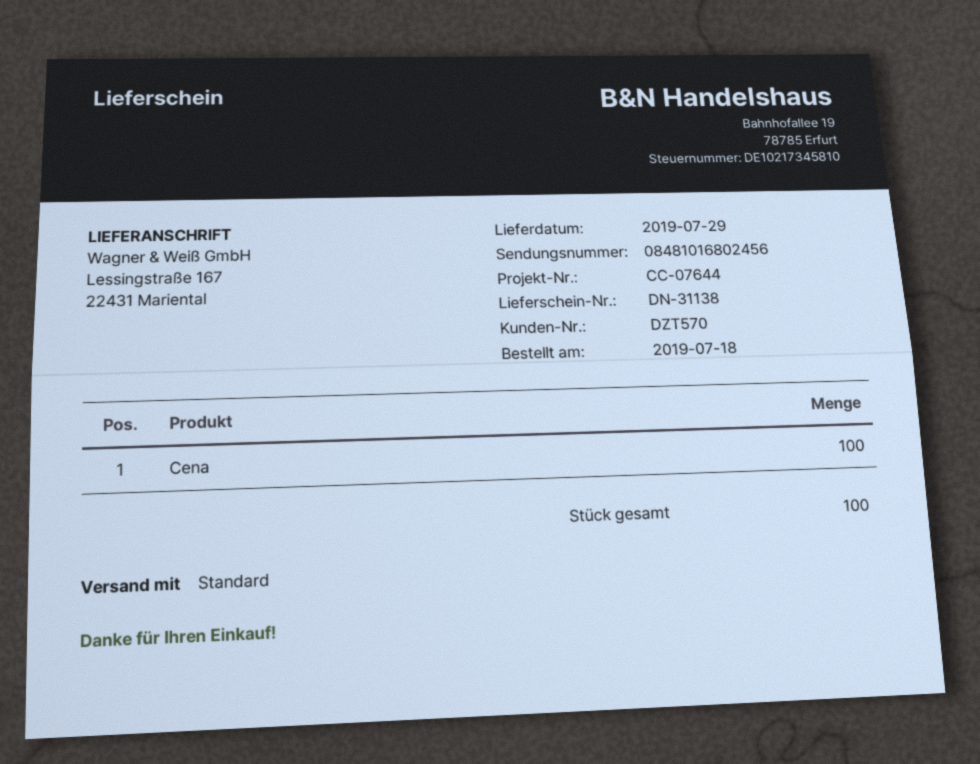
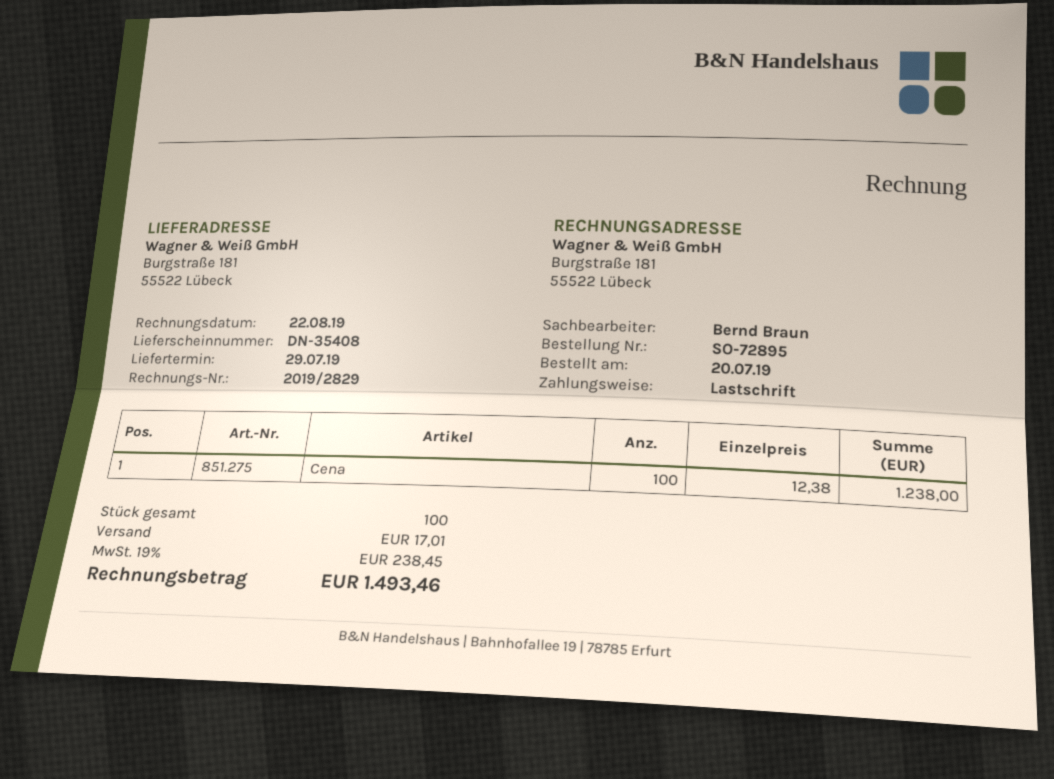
order date: 2019-07-18 -> 2019-07-20
delivery note number: DN-31138 -> DN-35408
ship to: Lessingstraße 167, 22431 Mariental -> Burgstraße 181, 55522 Lübeck

